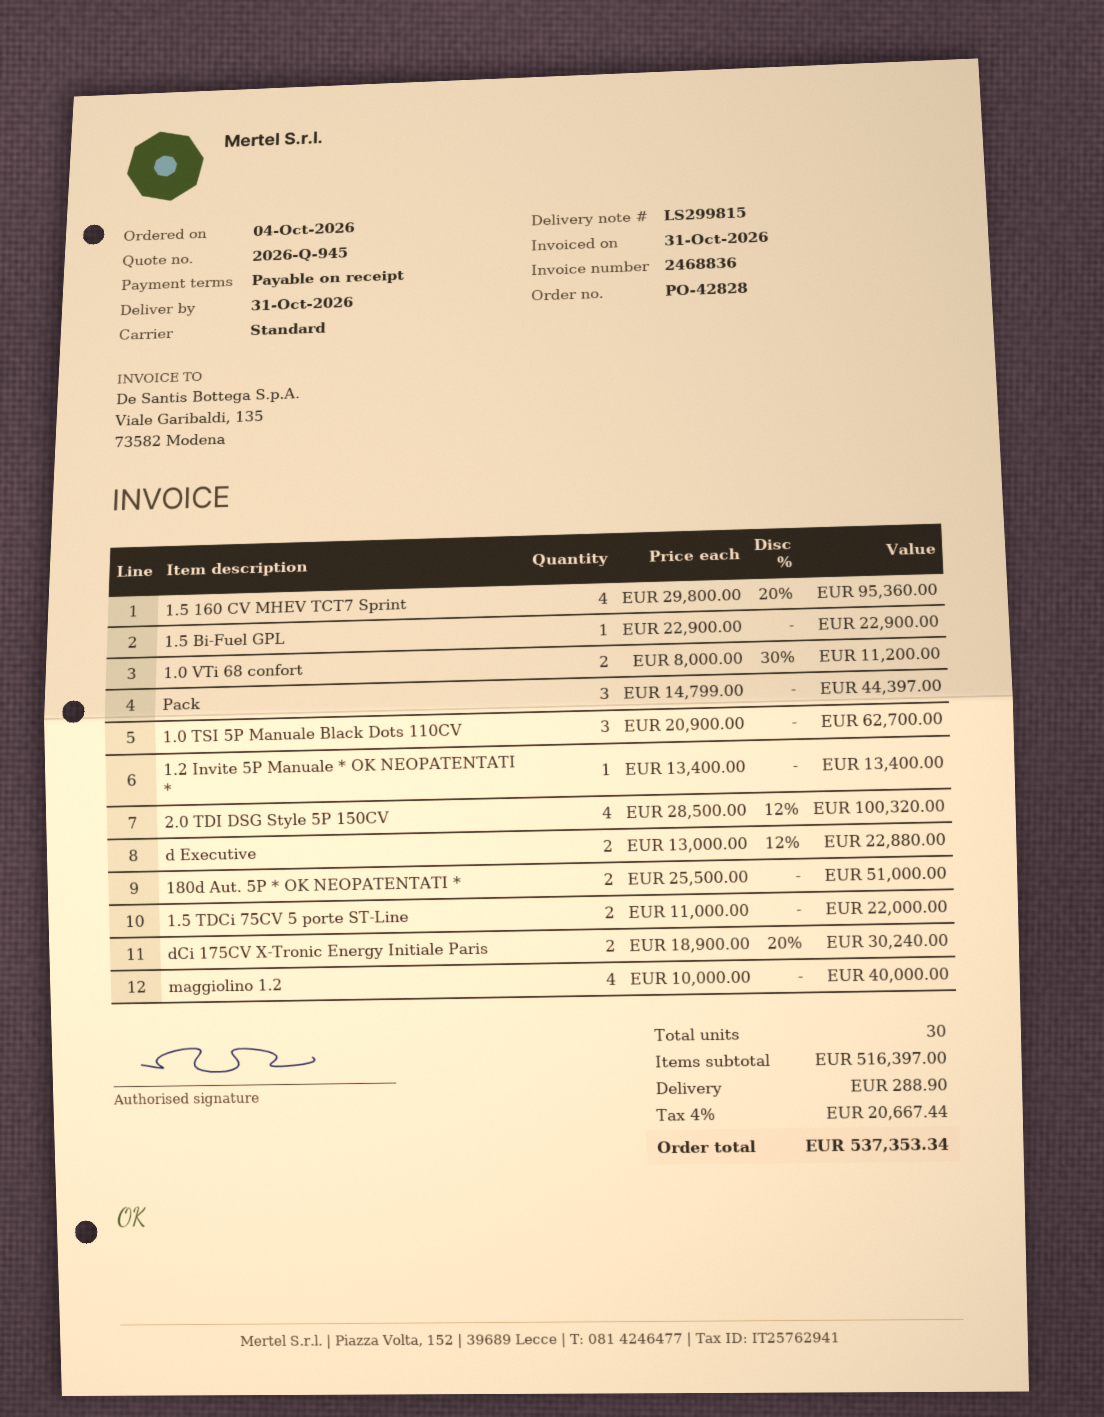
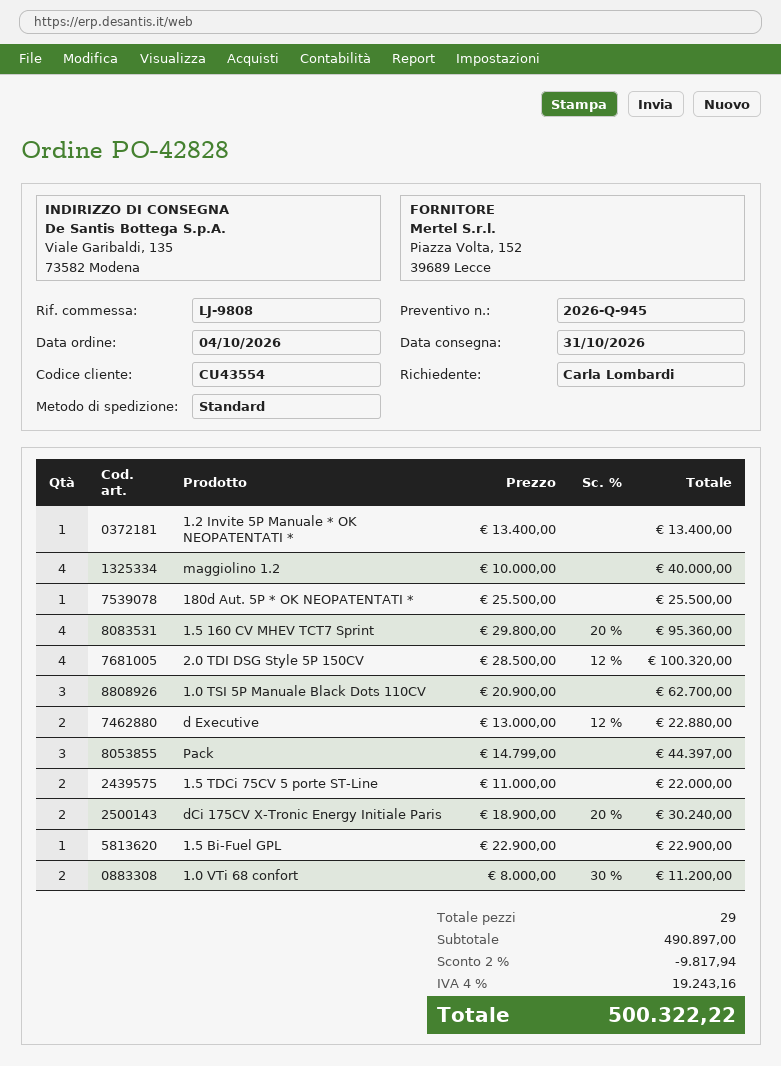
180d Aut. 5P * OK NEOPATENTATI *: 2 x 25500.00 = 51000.00 -> 1 x 25500.00 = 25500.00
total quantity: 30 -> 29
subtotal: 516397.00 -> 490897.00
discount: none -> 2% = 9817.94
shipping: 288.90 -> none
tax: 4% = 20667.44 -> 4% = 19243.16
total: 537353.34 -> 500322.22

